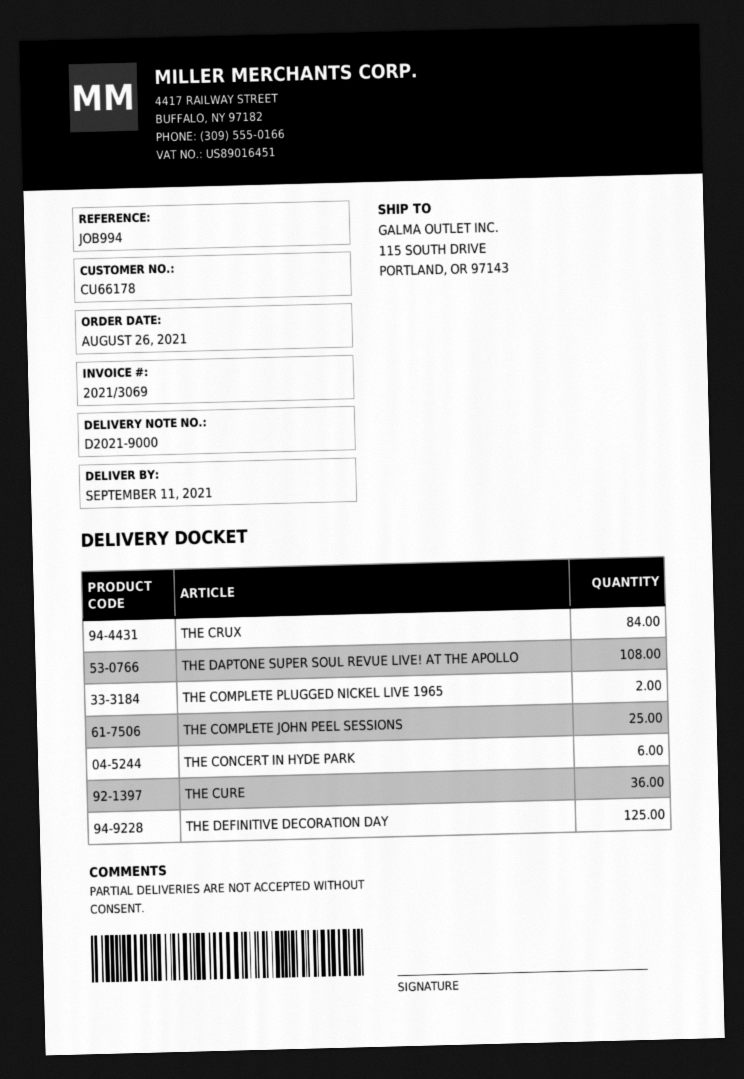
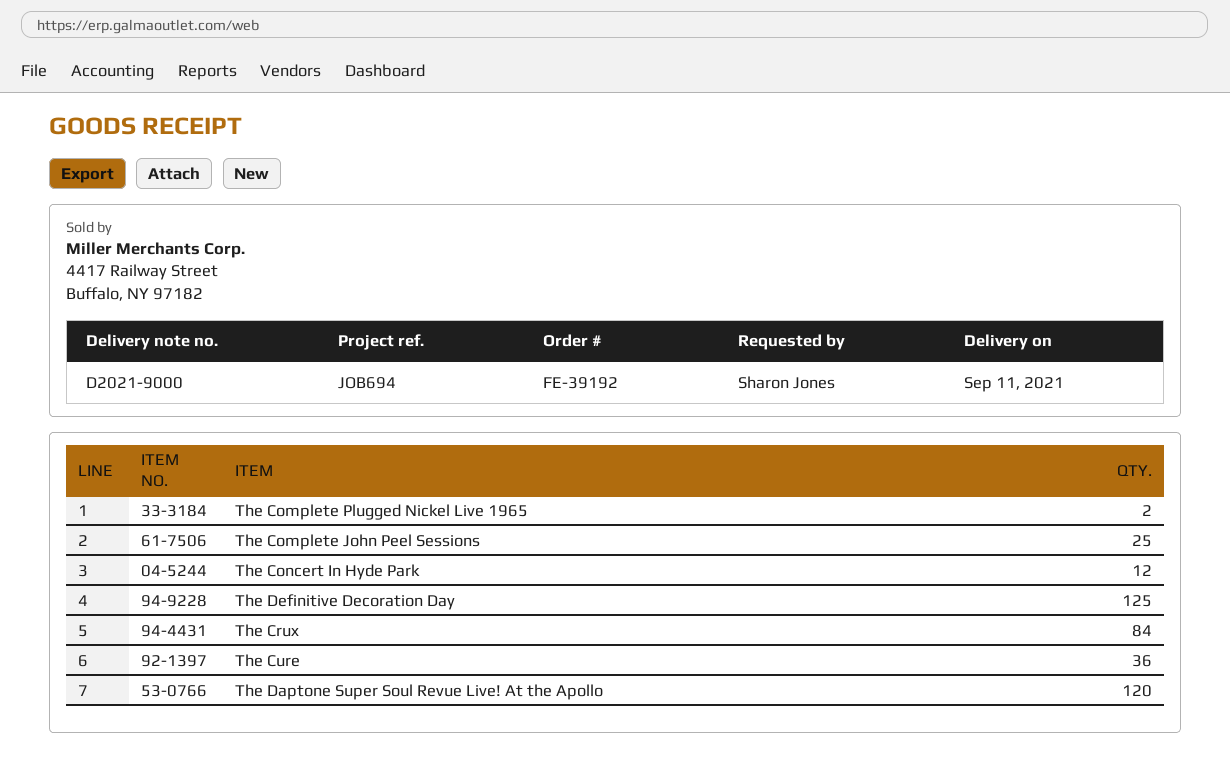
reference: JOB994 -> JOB694
THE DAPTONE SUPER SOUL REVUE LIVE! AT THE APOLLO: 108 -> 120
THE CONCERT IN HYDE PARK: 6 -> 12

